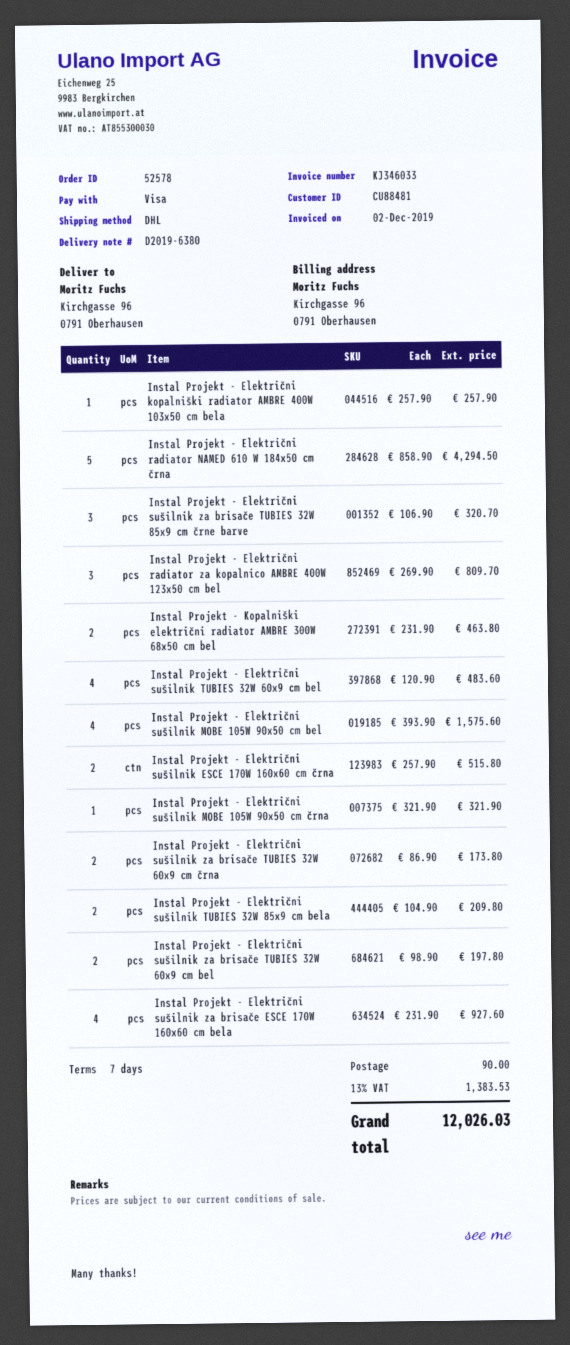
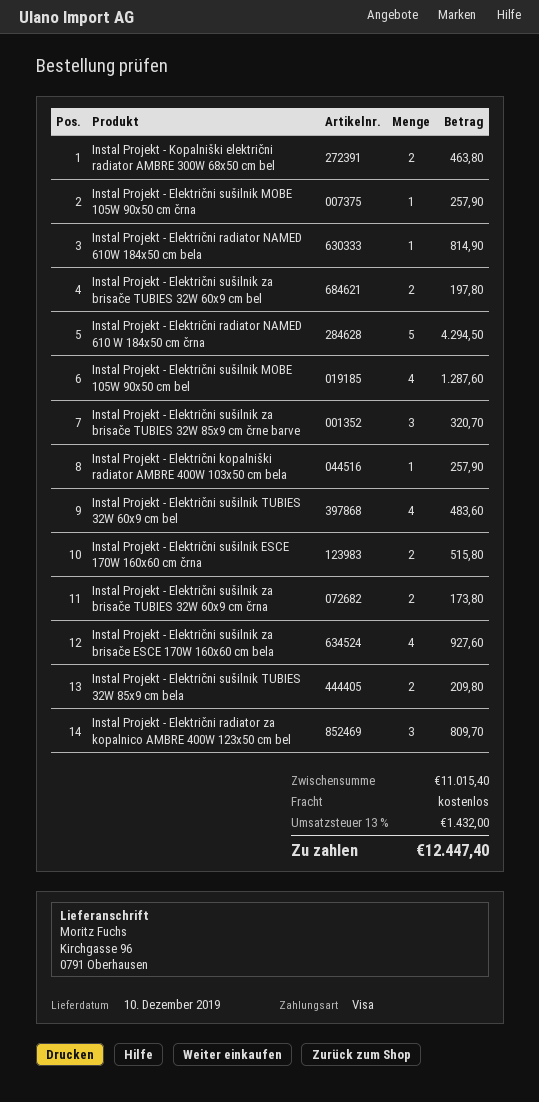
Instal Projekt - Električni sušilnik MOBE 105W 90x50 cm bel: 4 for 1575.60 -> 4 for 1287.60
Instal Projekt - Električni sušilnik MOBE 105W 90x50 cm črna: 1 for 321.90 -> 1 for 257.90
Instal Projekt - Električni radiator NAMED 610W 184x50 cm bela: none -> 1 for 814.90
shipping: 90.00 -> 0.00
tax: 13% = 1383.53 -> 13% = 1432.00
total: 12026.03 -> 12447.40

